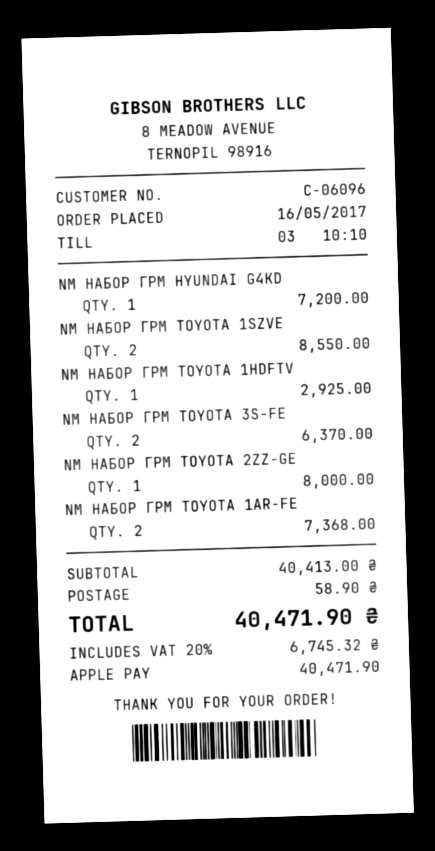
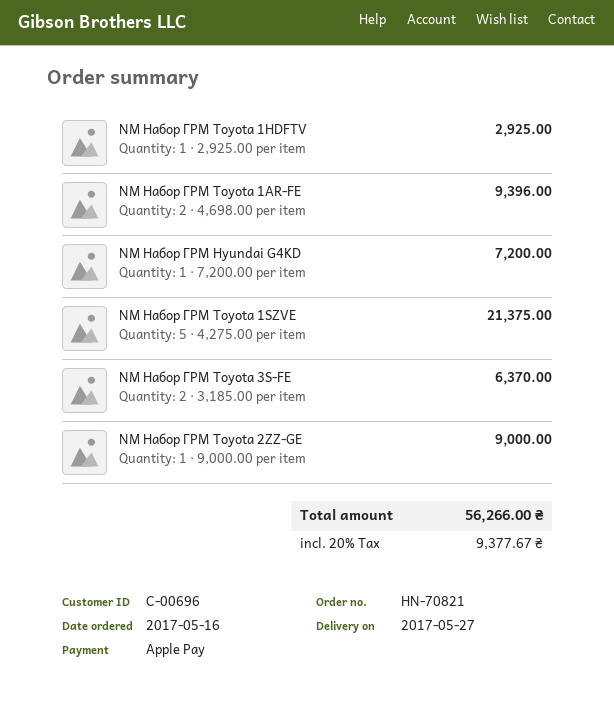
customer number: C-06096 -> C-00696
NM НАБОР ГРМ TOYOTA 1SZVE: 2 for 8550.00 -> 5 for 21375.00
NM НАБОР ГРМ TOYOTA 2ZZ-GE: 1 for 8000.00 -> 1 for 9000.00
NM НАБОР ГРМ TOYOTA 1AR-FE: 2 for 7368.00 -> 2 for 9396.00
shipping: 58.90 -> none
tax: 20% = 6745.32 -> 20% = 9377.67
total: 40471.90 -> 56266.00

